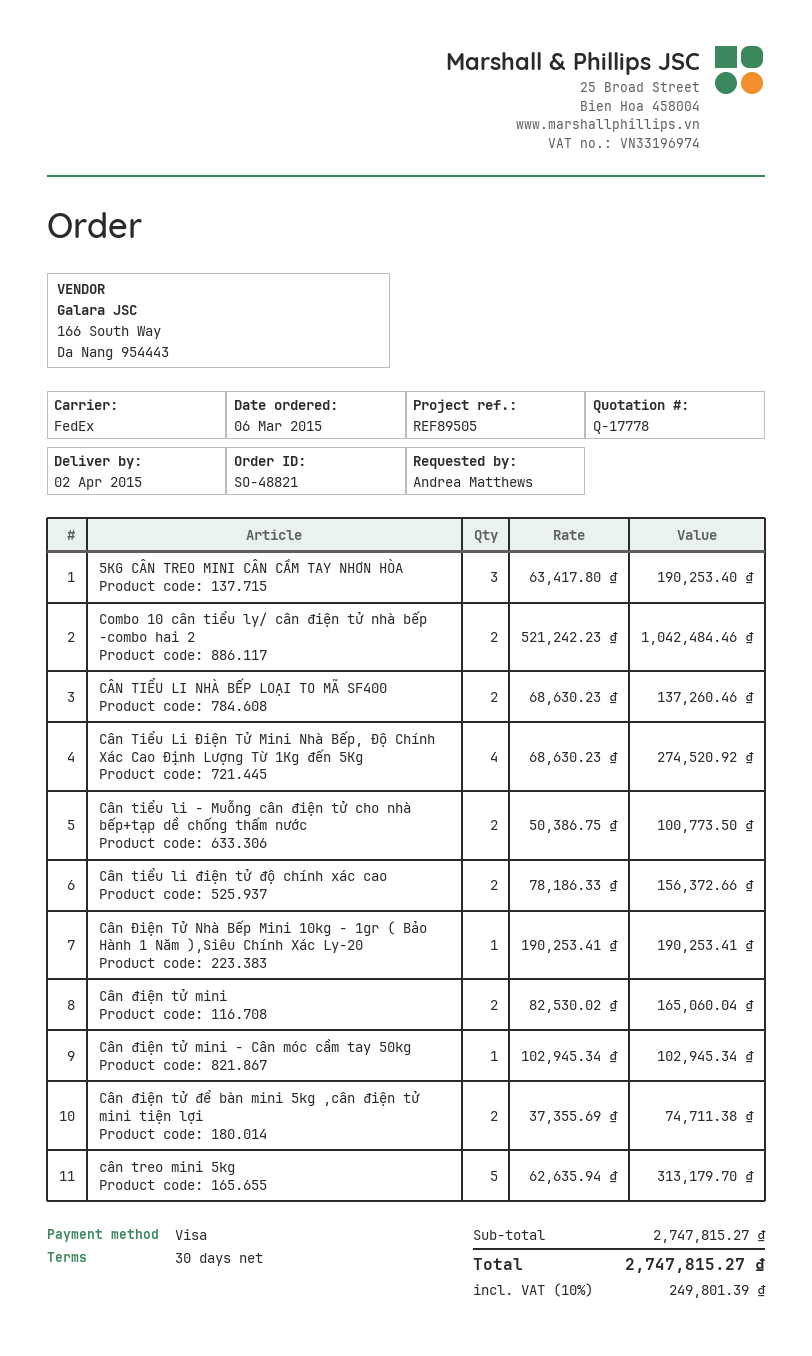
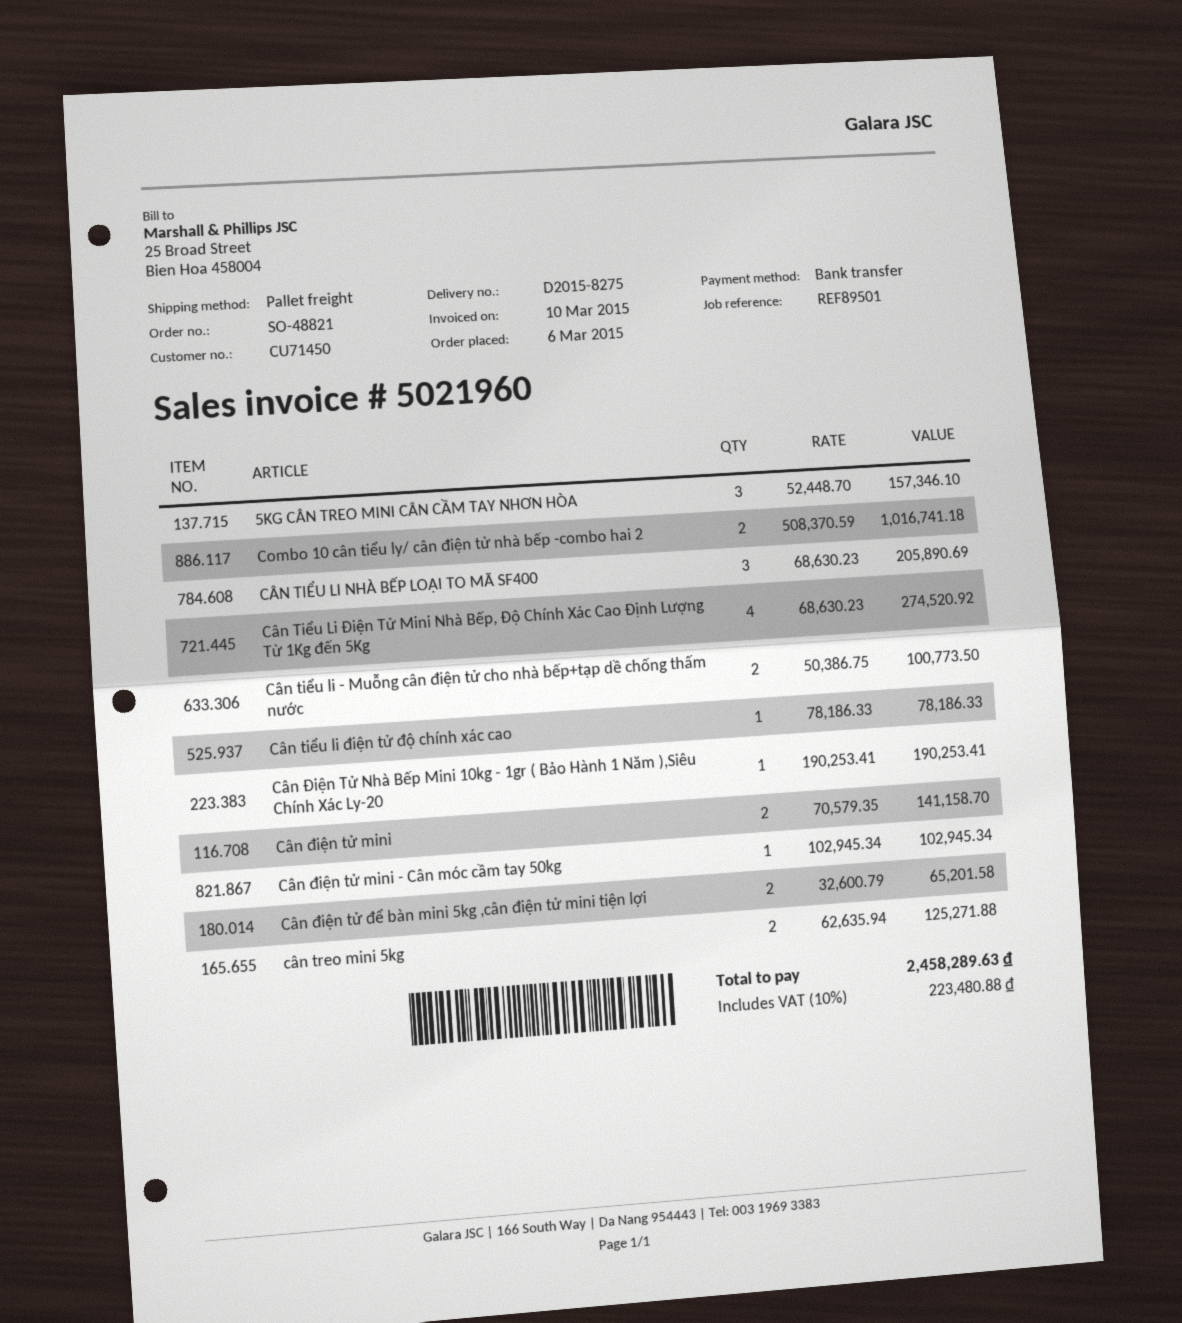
reference: REF89505 -> REF89501
payment method: Visa -> bank transfer
shipping method: FedEx -> pallet freight
5KG CÂN TREO MINI CÂN CẦM TAY NHƠN HÒA: 3 x 63417.80 = 190253.40 -> 3 x 52448.70 = 157346.10
Combo 10 cân tiểu ly/ cân điện tử nhà bếp -combo hai 2: 2 x 521242.23 = 1042484.46 -> 2 x 508370.59 = 1016741.18
CÂN TIỂU LI NHÀ BẾP LOẠI TO MÃ SF400: 2 x 68630.23 = 137260.46 -> 3 x 68630.23 = 205890.69
Cân tiểu li điện tử độ chính xác cao: 2 x 78186.33 = 156372.66 -> 1 x 78186.33 = 78186.33
Cân điện tử mini: 2 x 82530.02 = 165060.04 -> 2 x 70579.35 = 141158.70
Cân điện tử để bàn mini 5kg ,cân điện tử mini tiện lợi: 2 x 37355.69 = 74711.38 -> 2 x 32600.79 = 65201.58
cân treo mini 5kg: 5 x 62635.94 = 313179.70 -> 2 x 62635.94 = 125271.88
tax: 10% = 249801.39 -> 10% = 223480.88
total: 2747815.27 -> 2458289.63

